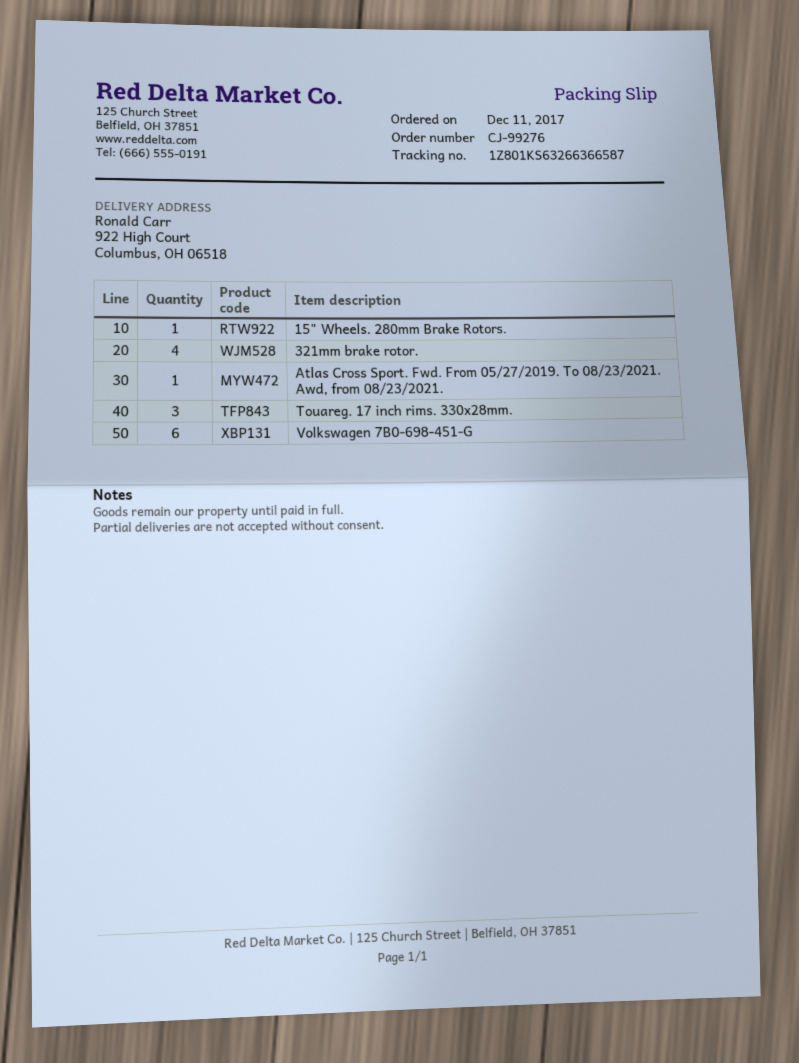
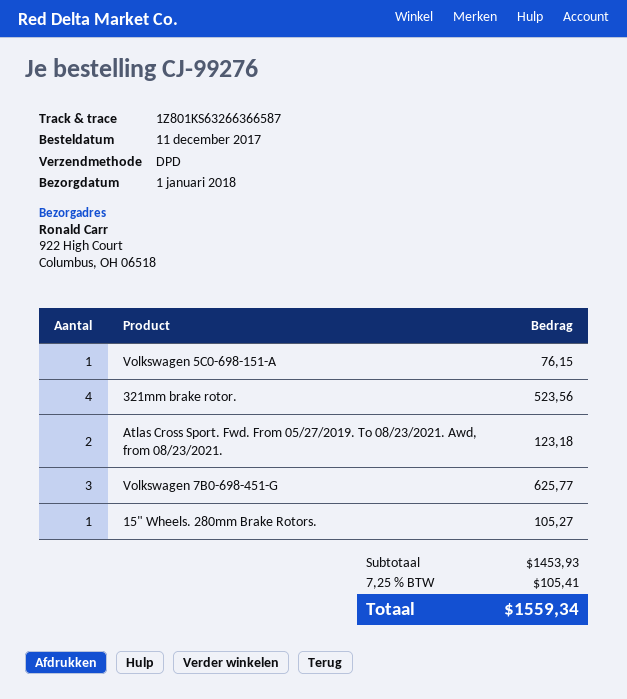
Atlas Cross Sport. Fwd. From 05/27/2019. To 08/23/2021. Awd, from 08/23/2021.: 1 -> 2
Touareg. 17 inch rims. 330x28mm.: 3 -> none
Volkswagen 7B0-698-451-G: 6 -> 3
Volkswagen 5C0-698-151-A: none -> 1

